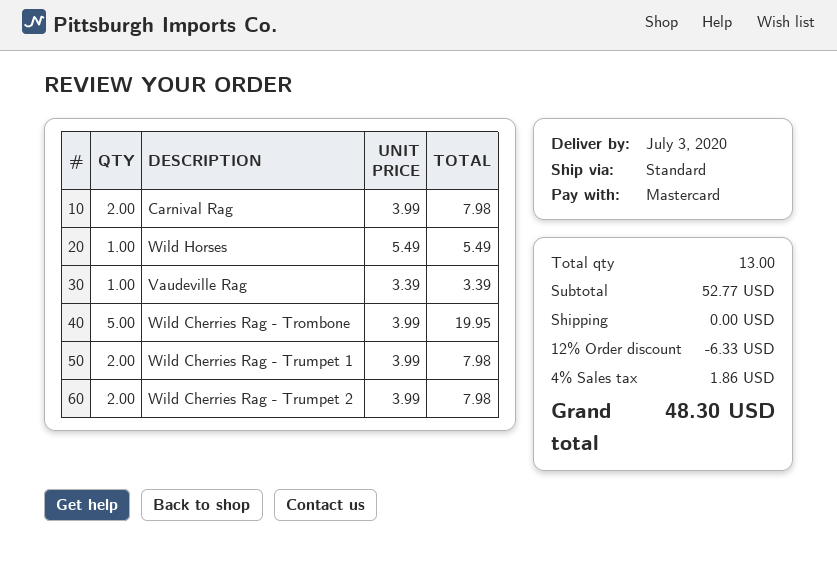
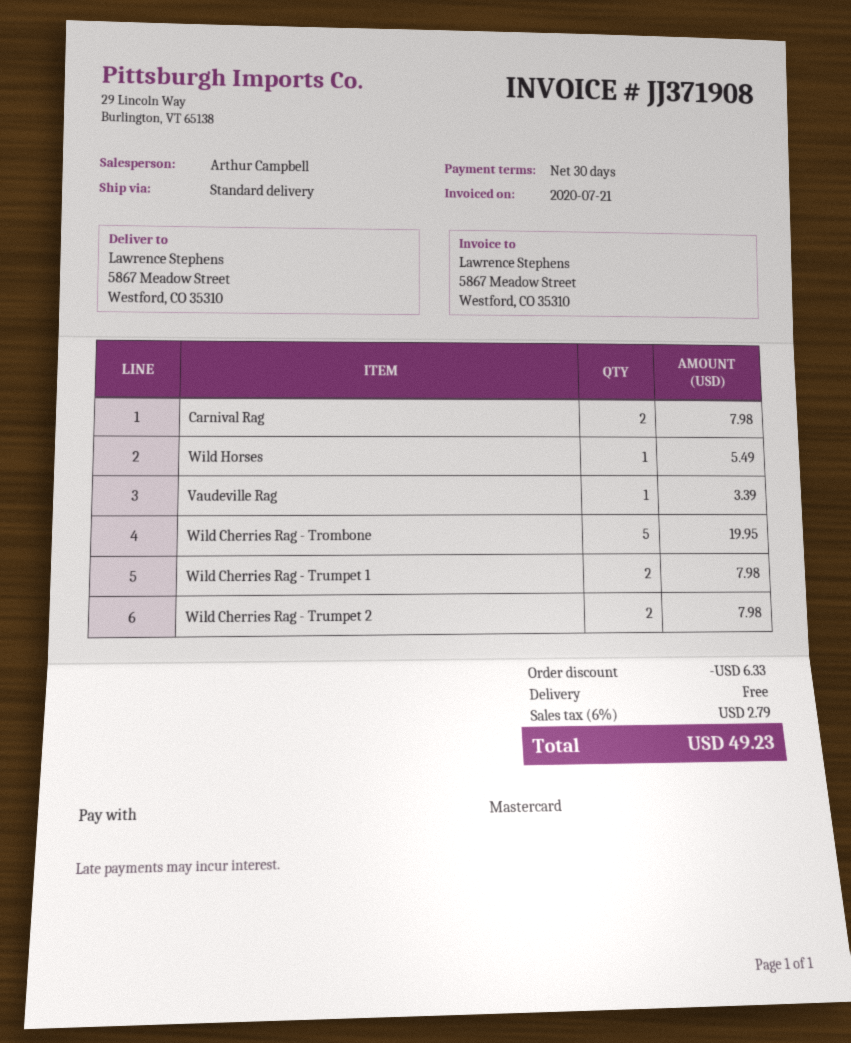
tax: 4% = 1.86 -> 6% = 2.79
total: 48.30 -> 49.23

